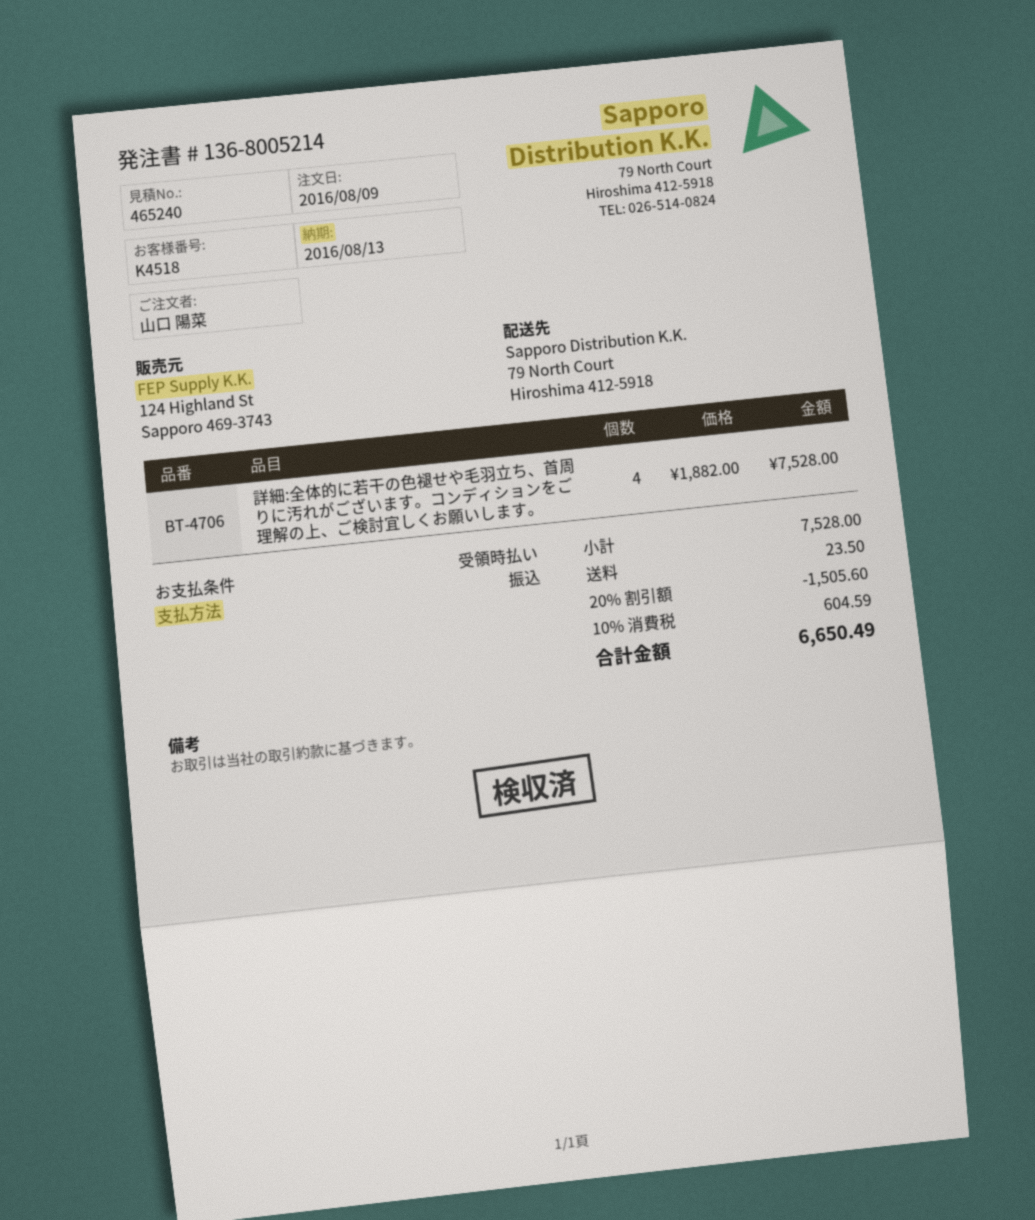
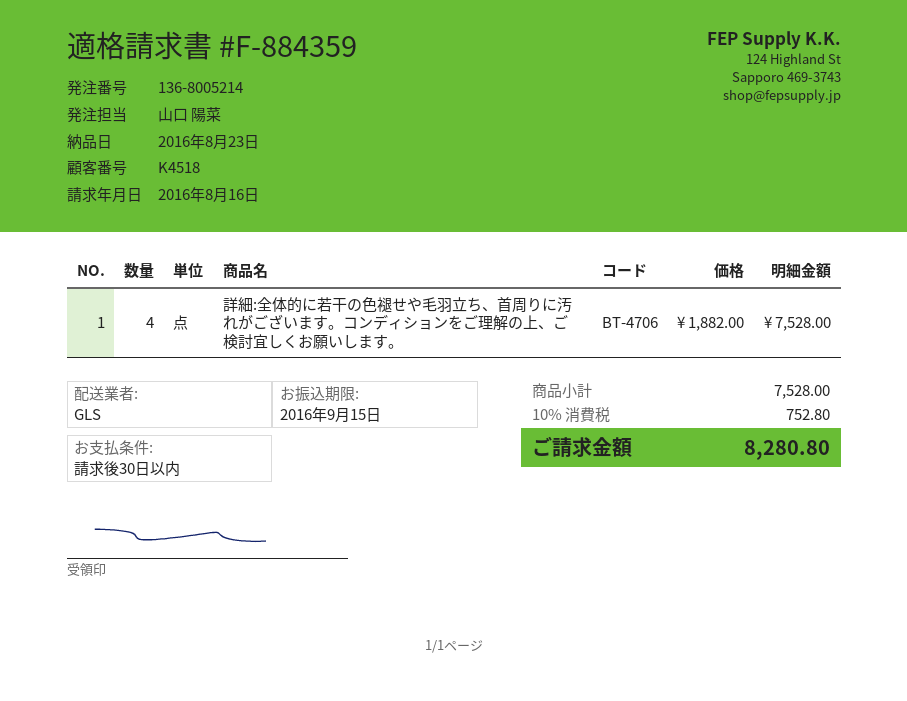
delivery date: 2016-08-13 -> 2016-08-23
payment terms: on receipt -> 30 days
discount: 20% = 1505.60 -> none
shipping: 23.50 -> none
tax: 10% = 604.59 -> 10% = 752.80
total: 6650.49 -> 8280.80

